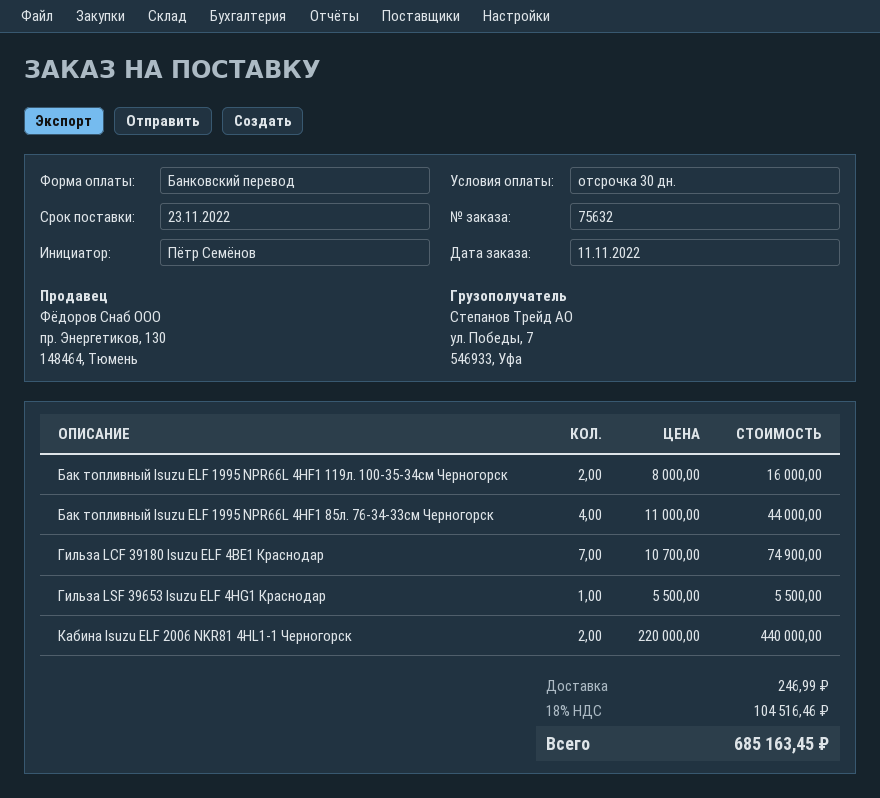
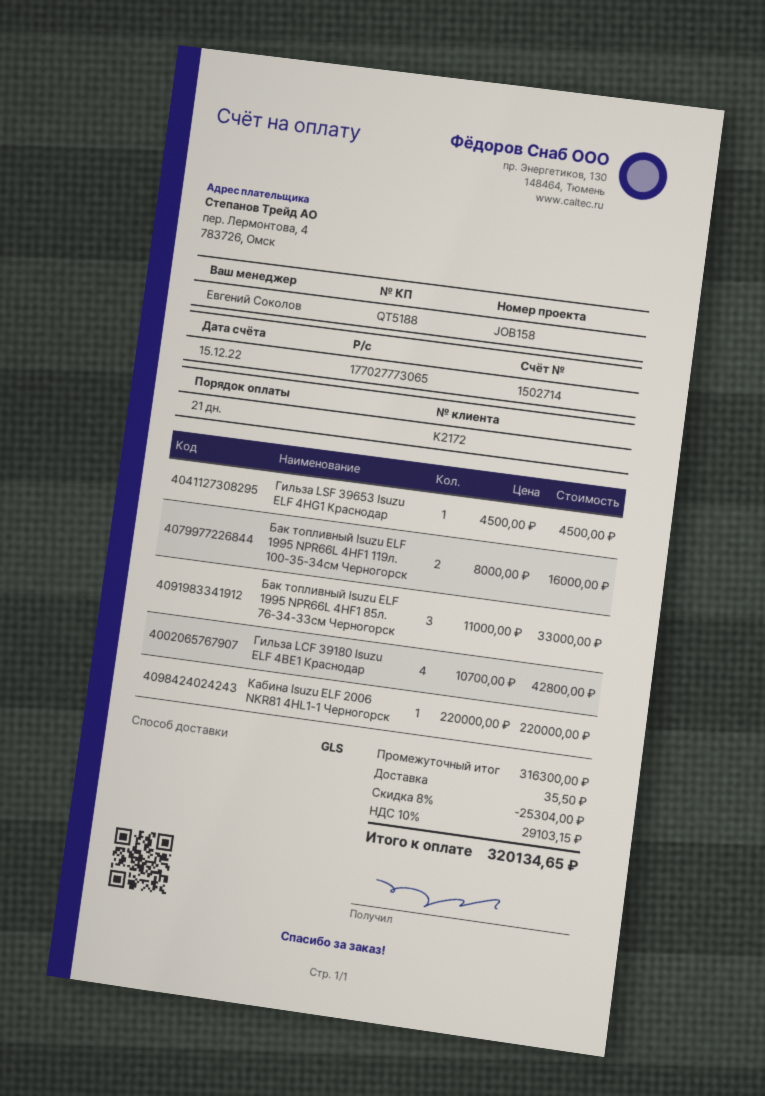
payment terms: 30 days -> 21 days
Бак топливный Isuzu ELF 1995 NPR66L 4HF1 85л. 76-34-33см Черногорск: 4 x 11000.00 = 44000.00 -> 3 x 11000.00 = 33000.00
Гильза LCF 39180 Isuzu ELF 4BE1 Краснодар: 7 x 10700.00 = 74900.00 -> 4 x 10700.00 = 42800.00
Гильза LSF 39653 Isuzu ELF 4HG1 Краснодар: 1 x 5500.00 = 5500.00 -> 1 x 4500.00 = 4500.00
Кабина Isuzu ELF 2006 NKR81 4HL1-1 Черногорск: 2 x 220000.00 = 440000.00 -> 1 x 220000.00 = 220000.00
discount: none -> 8% = 25304.00
shipping: 246.99 -> 35.50
tax: 18% = 104516.46 -> 10% = 29103.15
total: 685163.45 -> 320134.65

